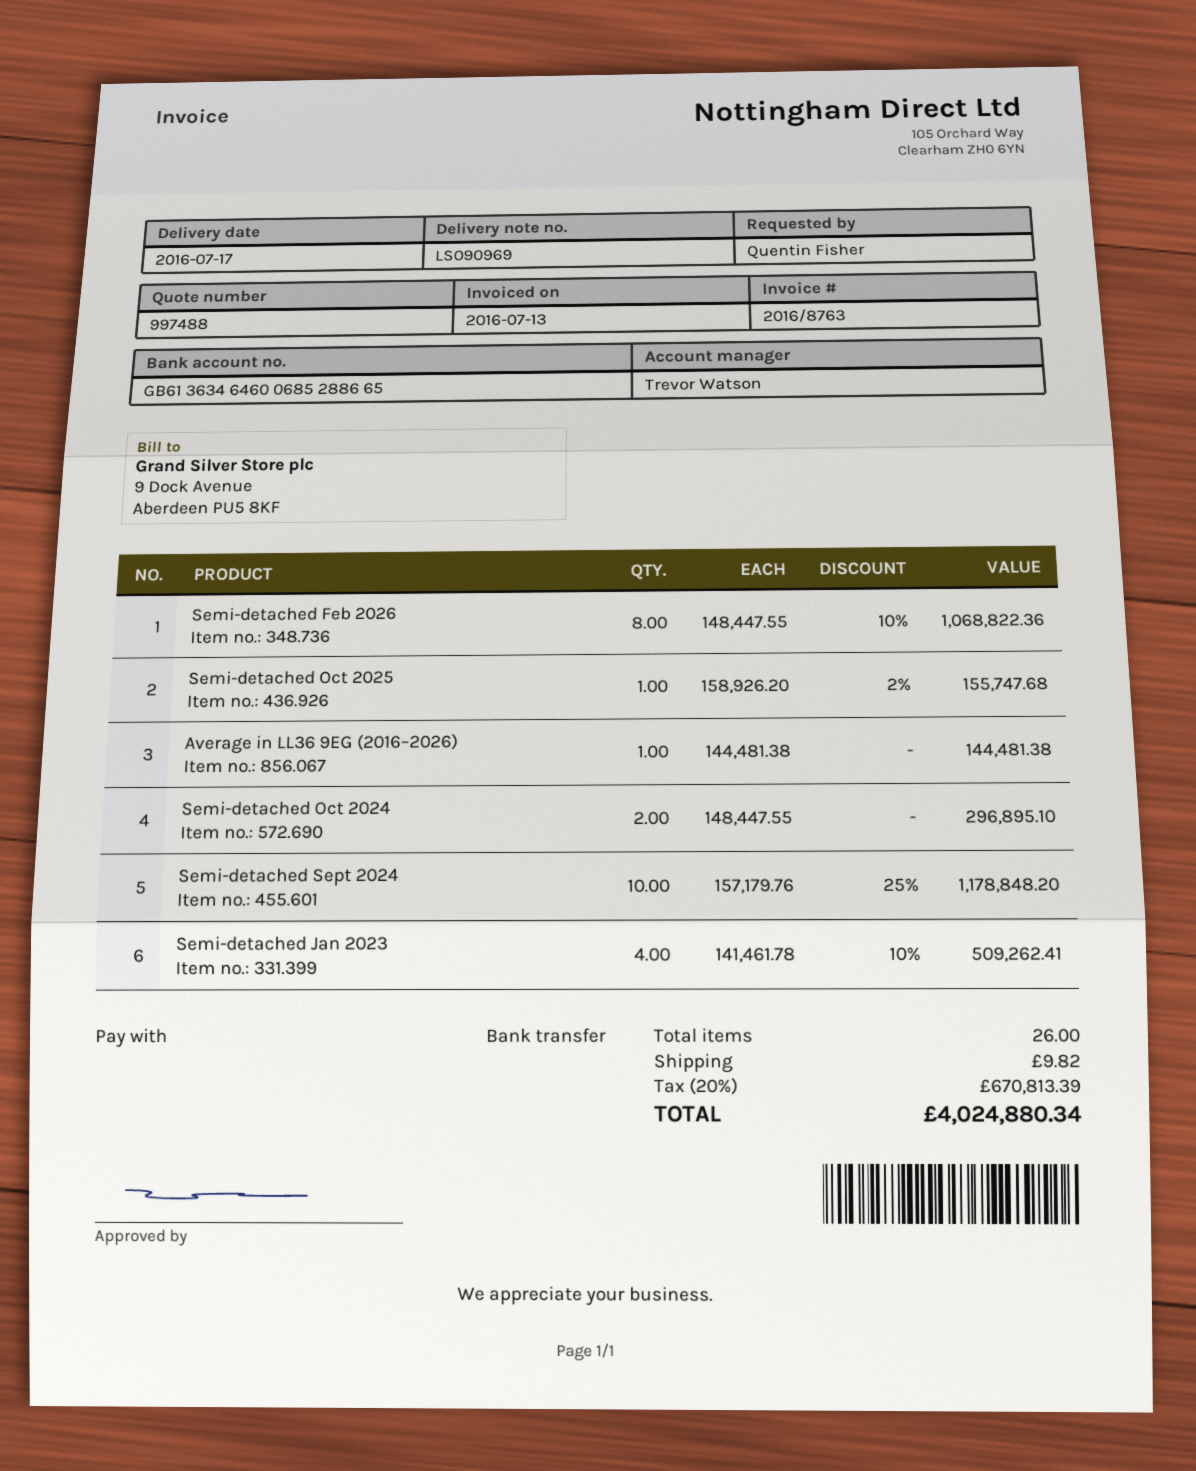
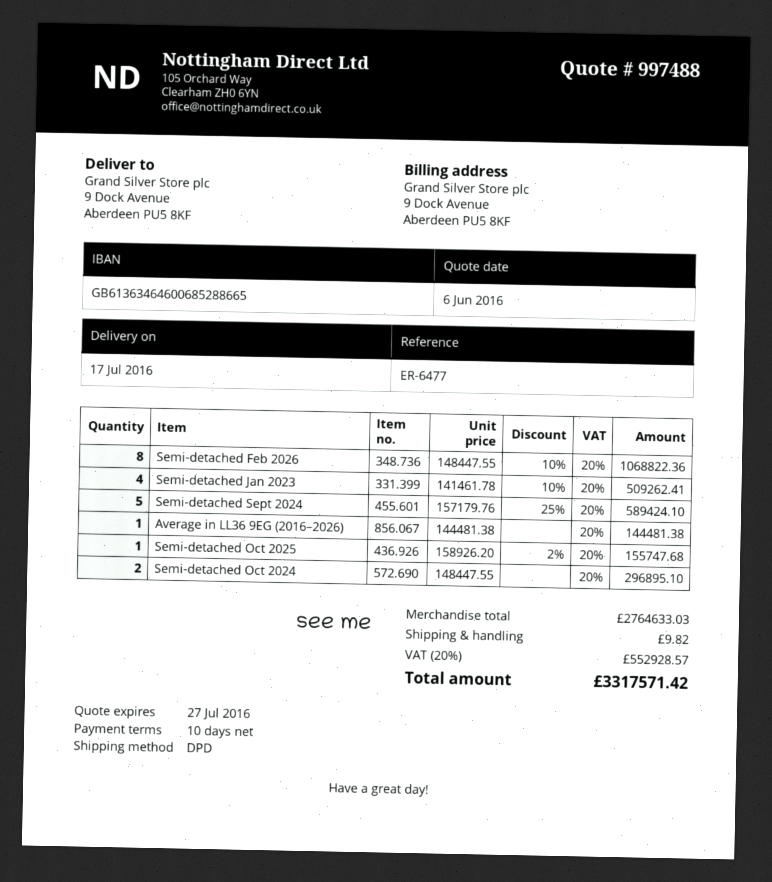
Semi-detached Sept 2024: 10 x 157179.76 - 25% = 1178848.20 -> 5 x 157179.76 - 25% = 589424.10
tax: 20% = 670813.39 -> 20% = 552928.57
total: 4024880.34 -> 3317571.42

